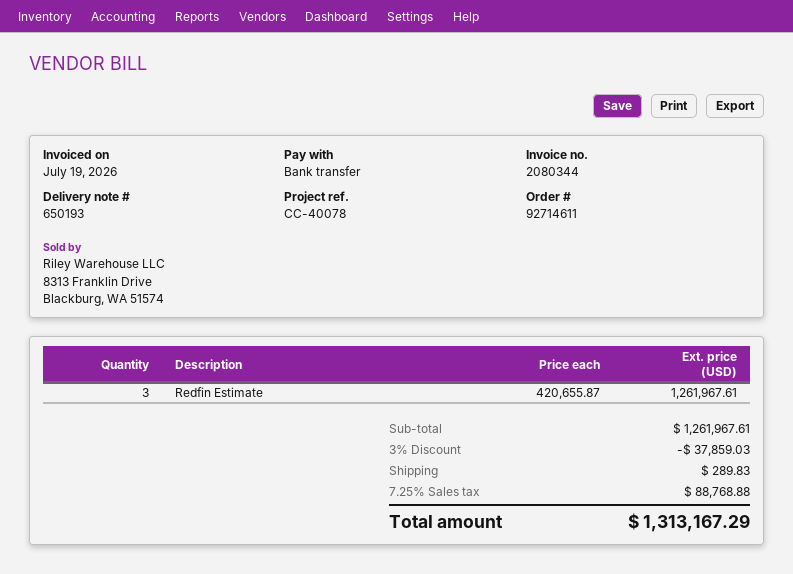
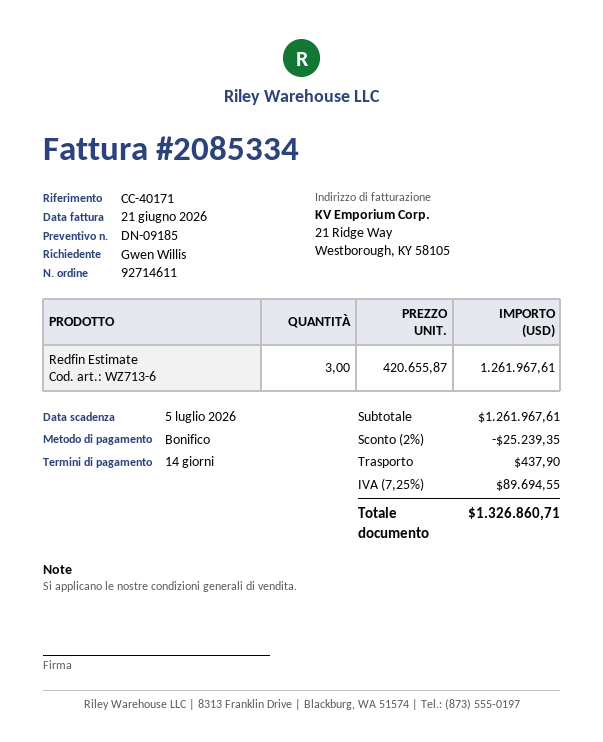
invoice number: 2080344 -> 2085334
invoice date: 2026-07-19 -> 2026-06-21
reference: CC-40078 -> CC-40171
discount: 3% = 37859.03 -> 2% = 25239.35
shipping: 289.83 -> 437.90
tax: 7.25% = 88768.88 -> 7.25% = 89694.55
total: 1313167.29 -> 1326860.71

